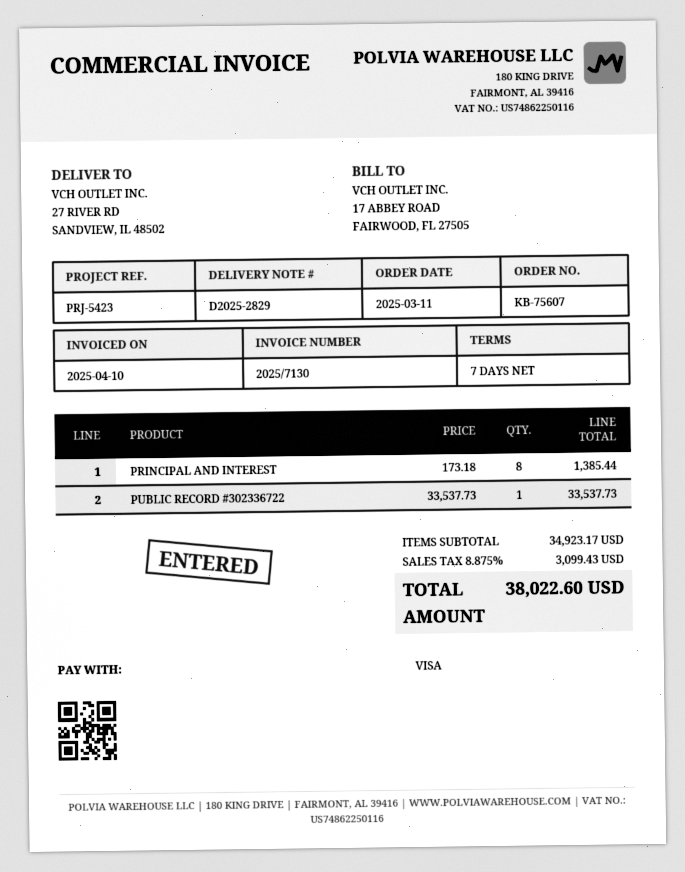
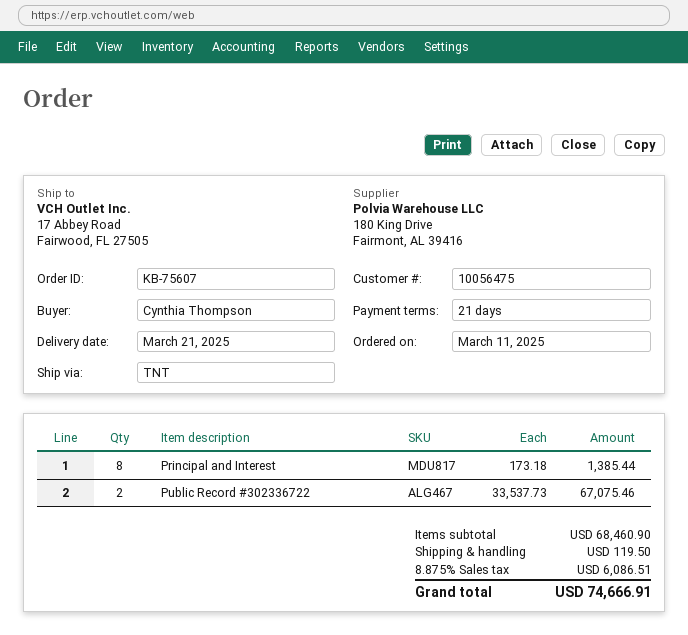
payment terms: 7 days -> 21 days
ship to: 27 RIVER RD, SANDVIEW, IL 48502 -> 17 Abbey Road, Fairwood, FL 27505
PUBLIC RECORD #302336722: 1 x 33537.73 = 33537.73 -> 2 x 33537.73 = 67075.46
subtotal: 34923.17 -> 68460.90
shipping: none -> 119.50
tax: 8.875% = 3099.43 -> 8.875% = 6086.51
total: 38022.60 -> 74666.91

